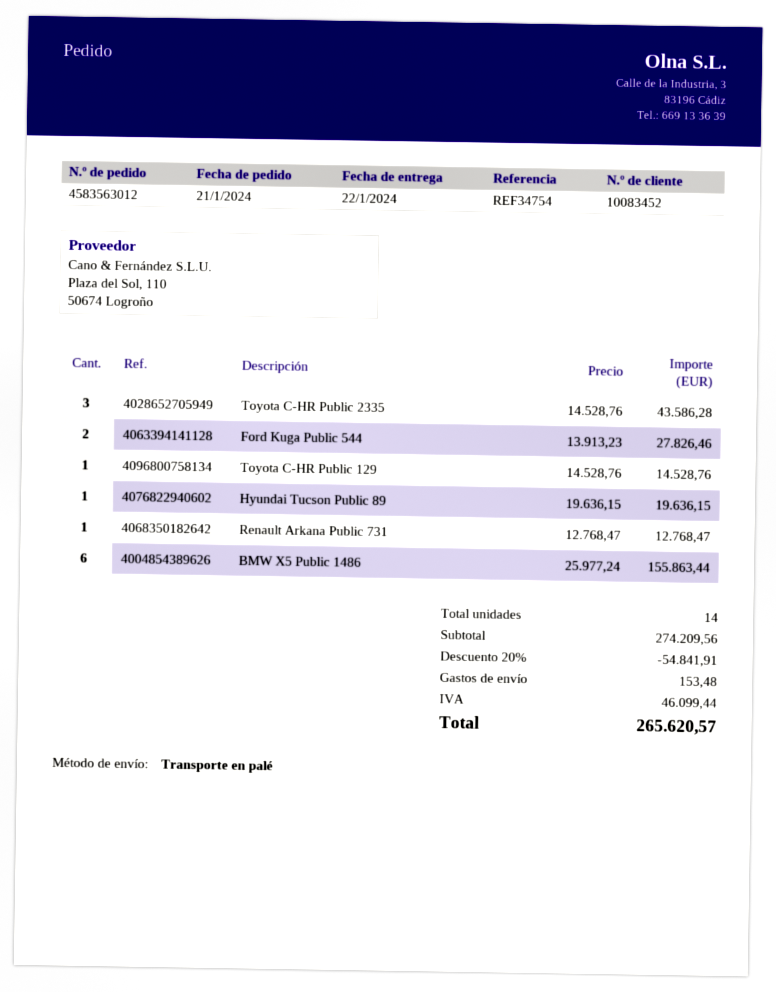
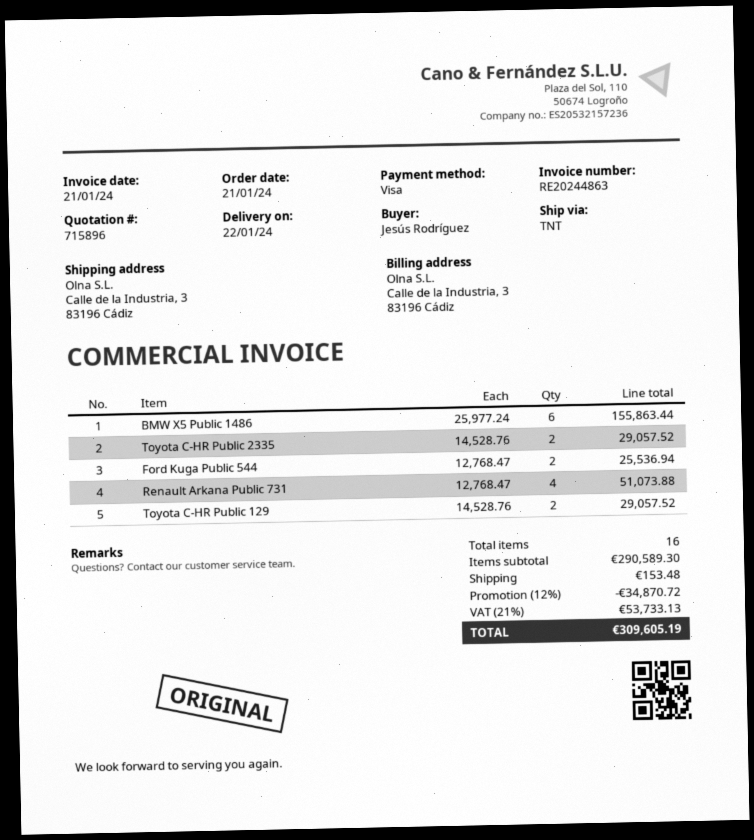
shipping method: pallet freight -> TNT
Toyota C-HR Public 2335: 3 x 14528.76 = 43586.28 -> 2 x 14528.76 = 29057.52
Ford Kuga Public 544: 2 x 13913.23 = 27826.46 -> 2 x 12768.47 = 25536.94
Toyota C-HR Public 129: 1 x 14528.76 = 14528.76 -> 2 x 14528.76 = 29057.52
Hyundai Tucson Public 89: 1 x 19636.15 = 19636.15 -> none
Renault Arkana Public 731: 1 x 12768.47 = 12768.47 -> 4 x 12768.47 = 51073.88
total quantity: 14 -> 16
subtotal: 274209.56 -> 290589.30
discount: 20% = 54841.91 -> 12% = 34870.72
tax: 46099.44 -> 53733.13
total: 265620.57 -> 309605.19

